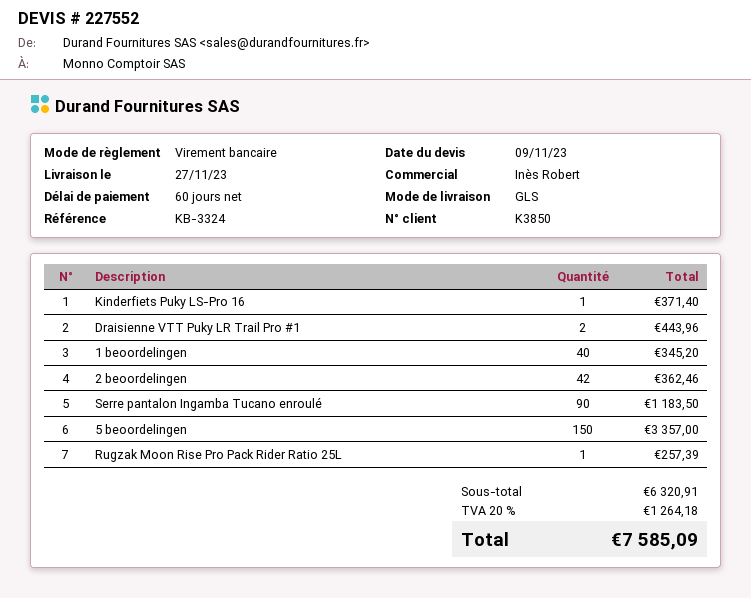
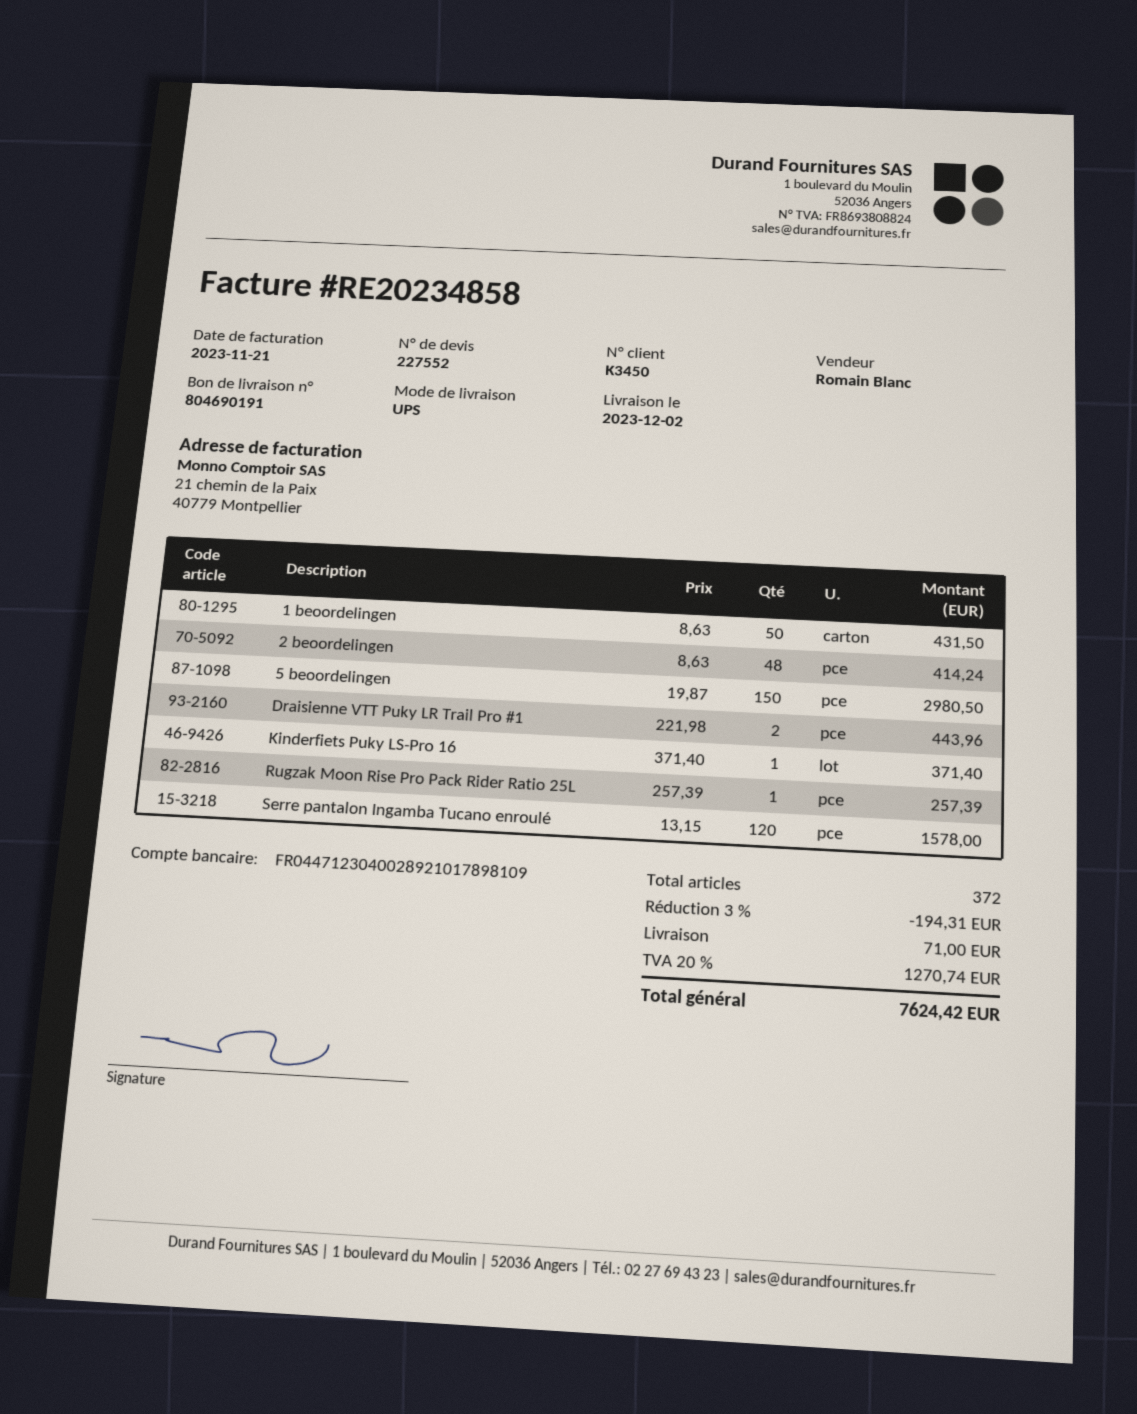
delivery date: 2023-11-27 -> 2023-12-02
customer number: K3850 -> K3450
sales rep: Inès Robert -> Romain Blanc
shipping method: GLS -> UPS
1 beoordelingen: 40 for 345.20 -> 50 for 431.50
2 beoordelingen: 42 for 362.46 -> 48 for 414.24
Serre pantalon Ingamba Tucano enroulé: 90 for 1183.50 -> 120 for 1578.00
5 beoordelingen: 150 for 3357.00 -> 150 for 2980.50
discount: none -> 3% = 194.31
shipping: none -> 71.00
tax: 20% = 1264.18 -> 20% = 1270.74
total: 7585.09 -> 7624.42

